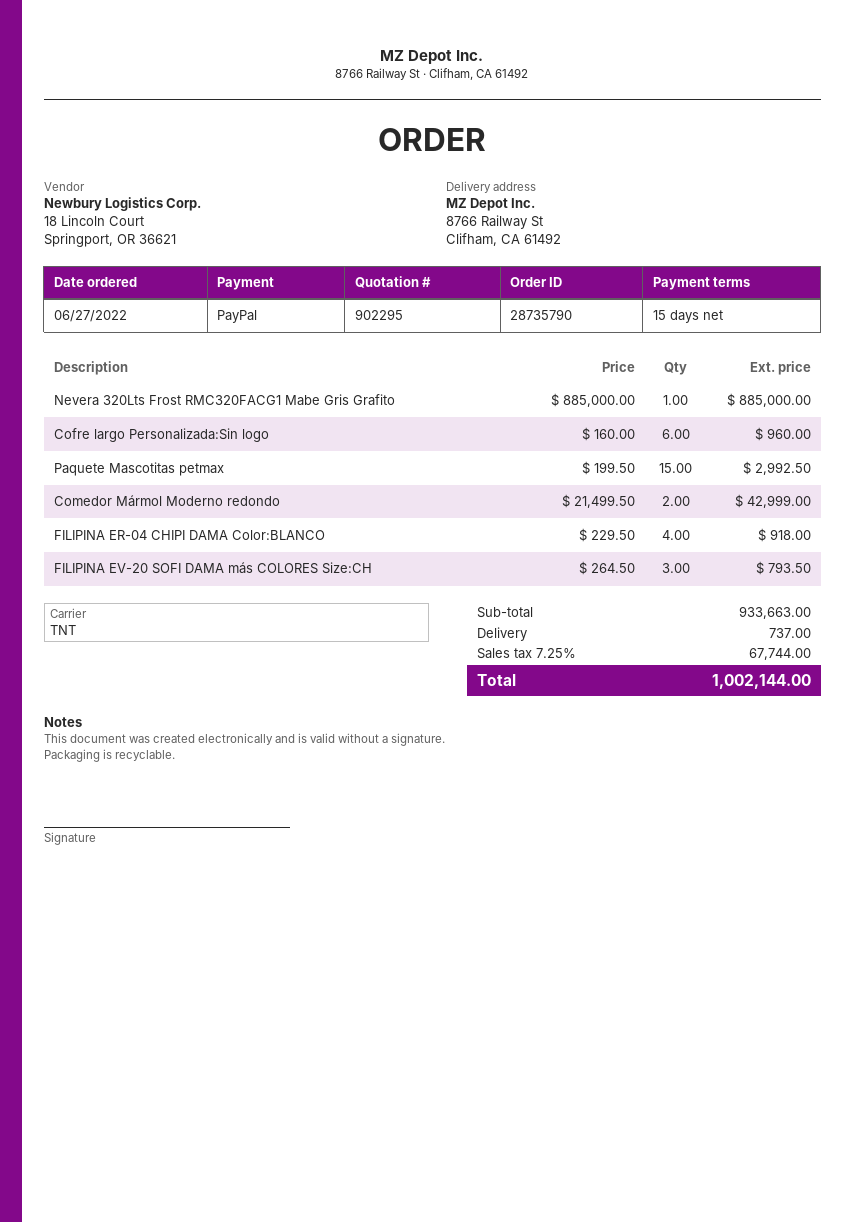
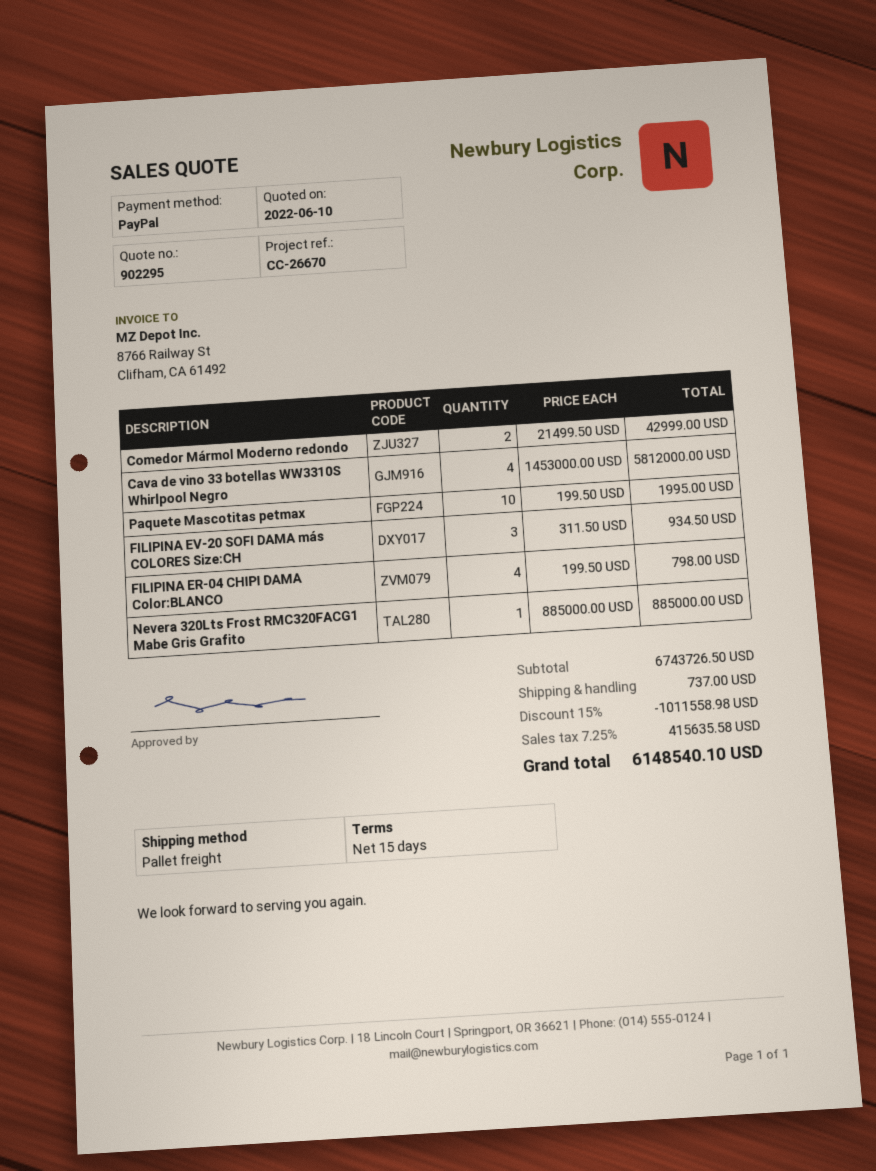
shipping method: TNT -> pallet freight
Cofre largo Personalizada:Sin logo: 6 x 160.00 = 960.00 -> none
Paquete Mascotitas petmax: 15 x 199.50 = 2992.50 -> 10 x 199.50 = 1995.00
FILIPINA ER-04 CHIPI DAMA Color:BLANCO: 4 x 229.50 = 918.00 -> 4 x 199.50 = 798.00
FILIPINA EV-20 SOFI DAMA más COLORES Size:CH: 3 x 264.50 = 793.50 -> 3 x 311.50 = 934.50
Cava de vino 33 botellas WW3310S Whirlpool Negro: none -> 4 x 1453000.00 = 5812000.00
subtotal: 933663.00 -> 6743726.50
discount: none -> 15% = 1011558.98
tax: 7.25% = 67744.00 -> 7.25% = 415635.58
total: 1002144.00 -> 6148540.10

